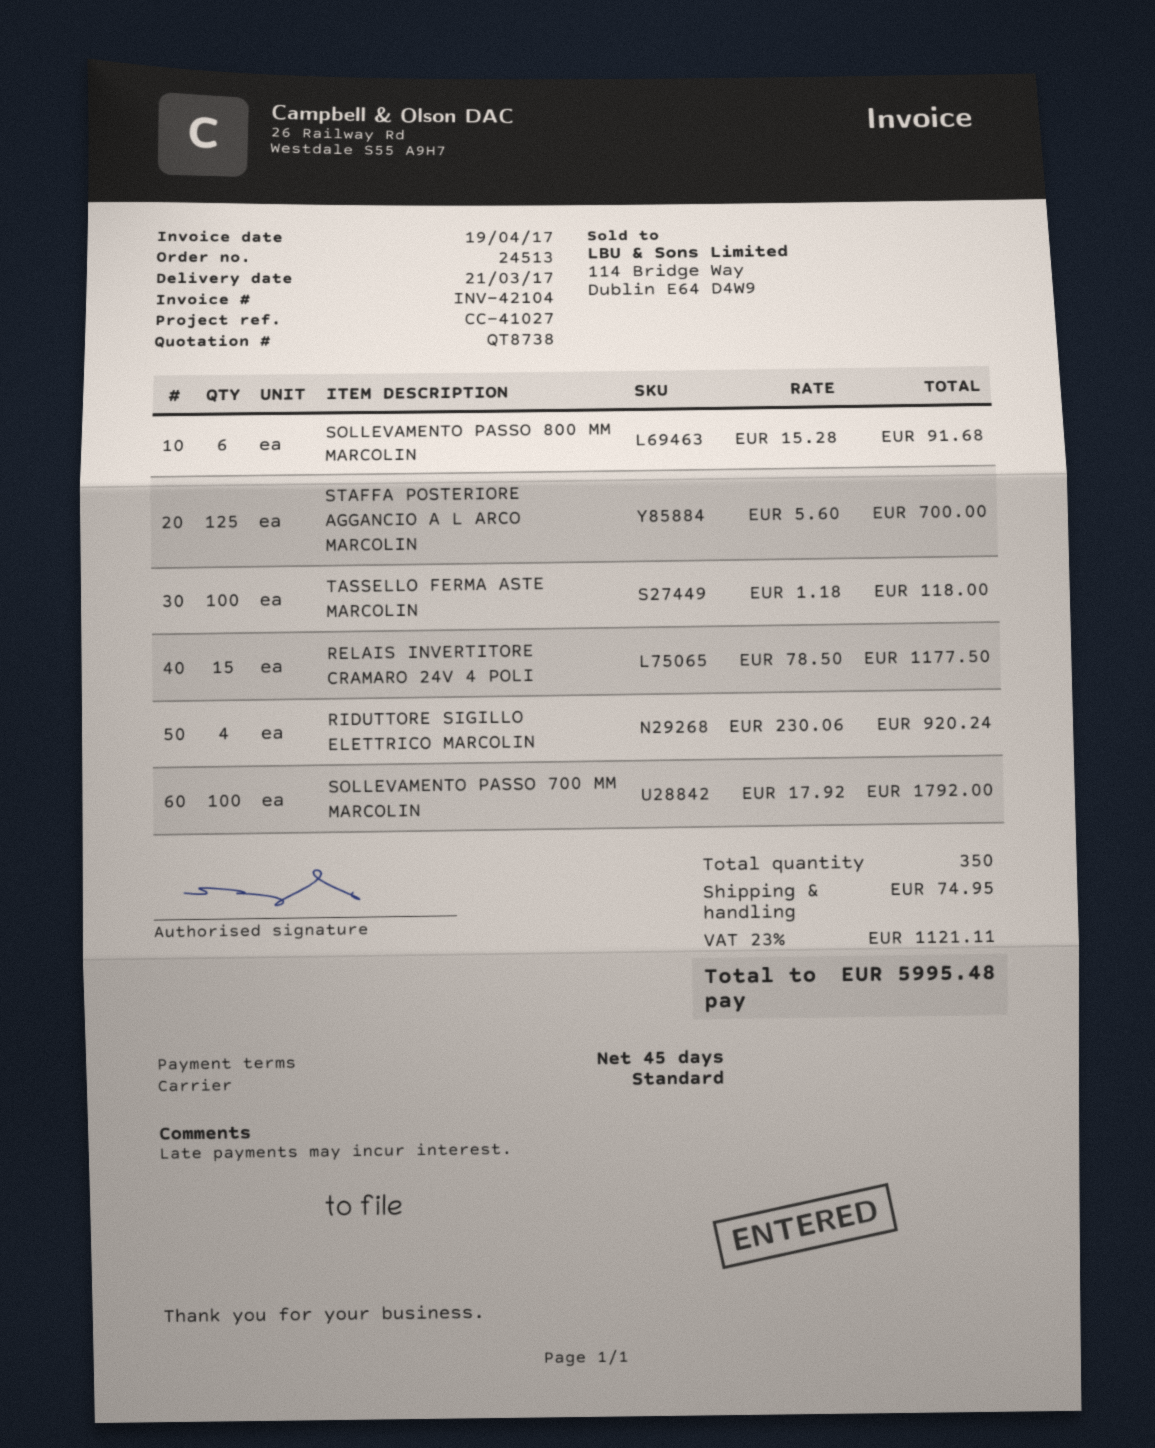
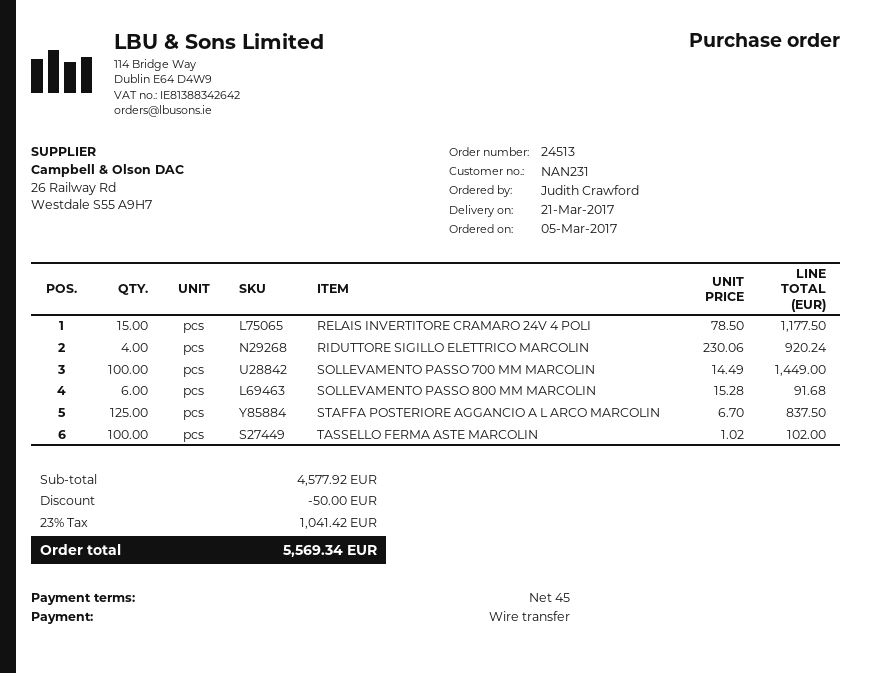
STAFFA POSTERIORE AGGANCIO A L ARCO MARCOLIN: 125 x 5.60 = 700.00 -> 125 x 6.70 = 837.50
TASSELLO FERMA ASTE MARCOLIN: 100 x 1.18 = 118.00 -> 100 x 1.02 = 102.00
SOLLEVAMENTO PASSO 700 MM MARCOLIN: 100 x 17.92 = 1792.00 -> 100 x 14.49 = 1449.00
discount: none -> 50.00
shipping: 74.95 -> none
tax: 23% = 1121.11 -> 23% = 1041.42
total: 5995.48 -> 5569.34

